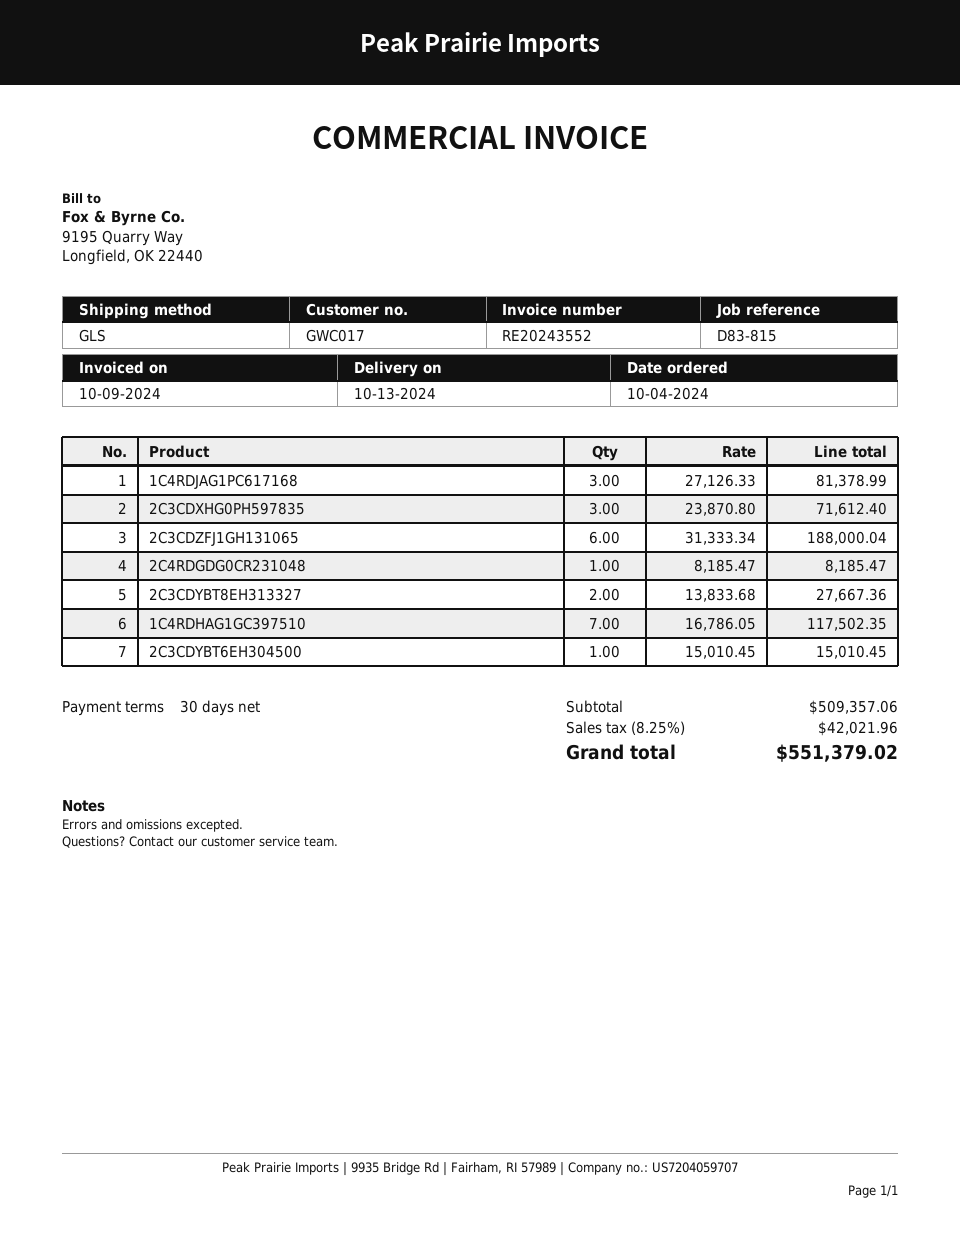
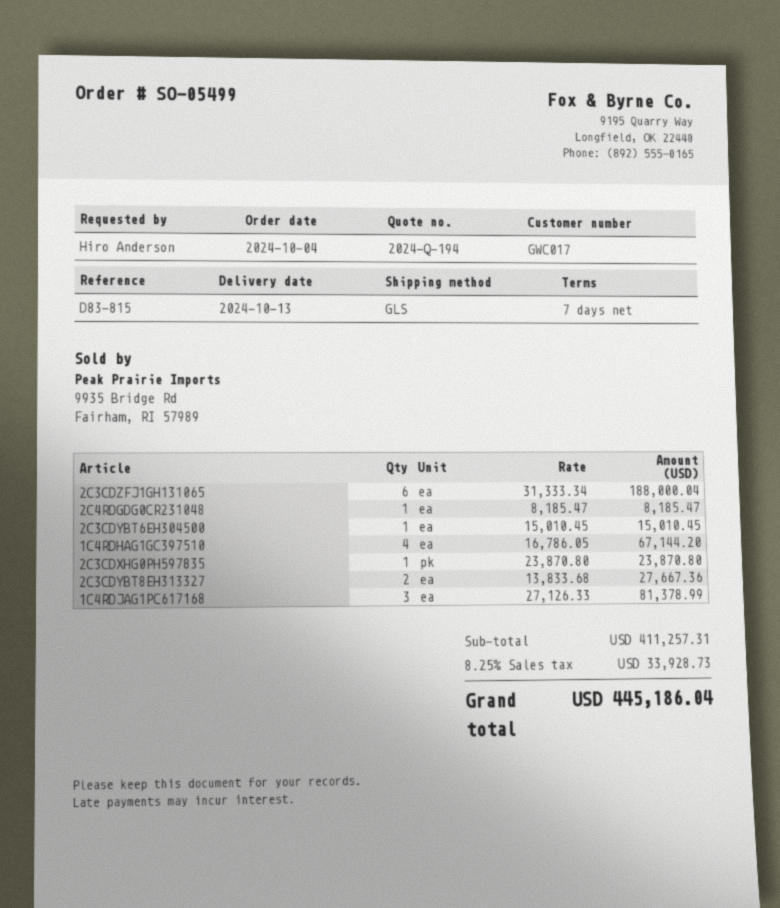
payment terms: 30 days -> 7 days
2C3CDXHG0PH597835: 3 x 23870.80 = 71612.40 -> 1 x 23870.80 = 23870.80
1C4RDHAG1GC397510: 7 x 16786.05 = 117502.35 -> 4 x 16786.05 = 67144.20
subtotal: 509357.06 -> 411257.31
tax: 8.25% = 42021.96 -> 8.25% = 33928.73
total: 551379.02 -> 445186.04

